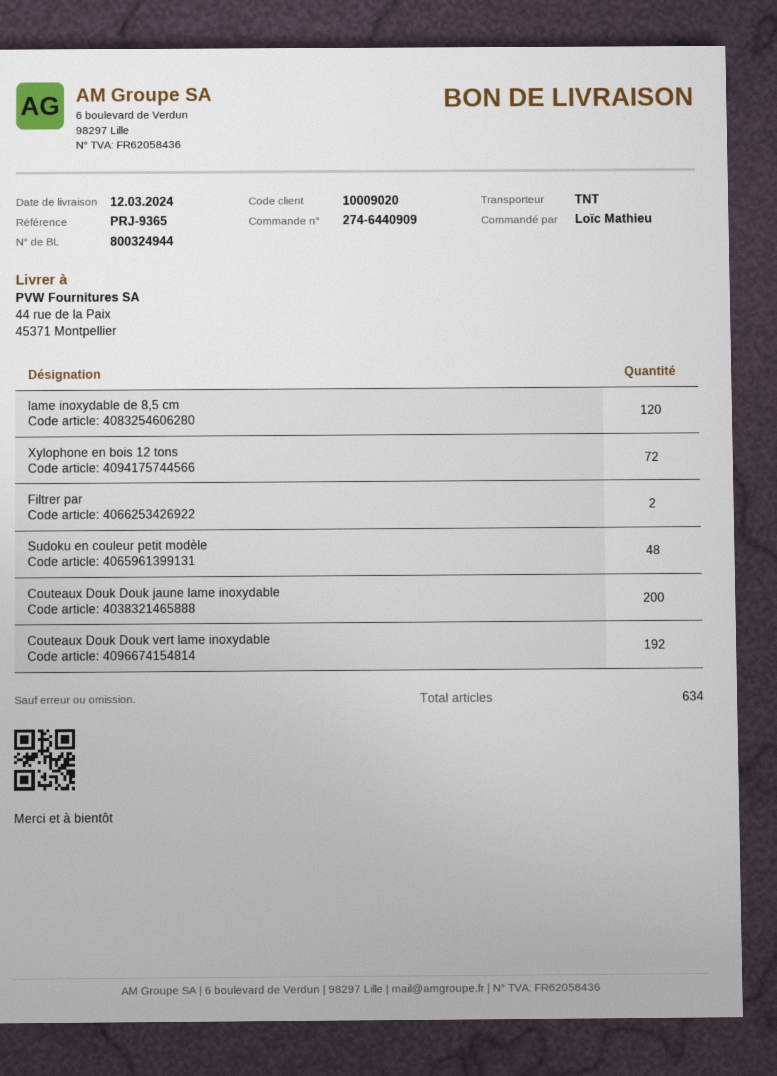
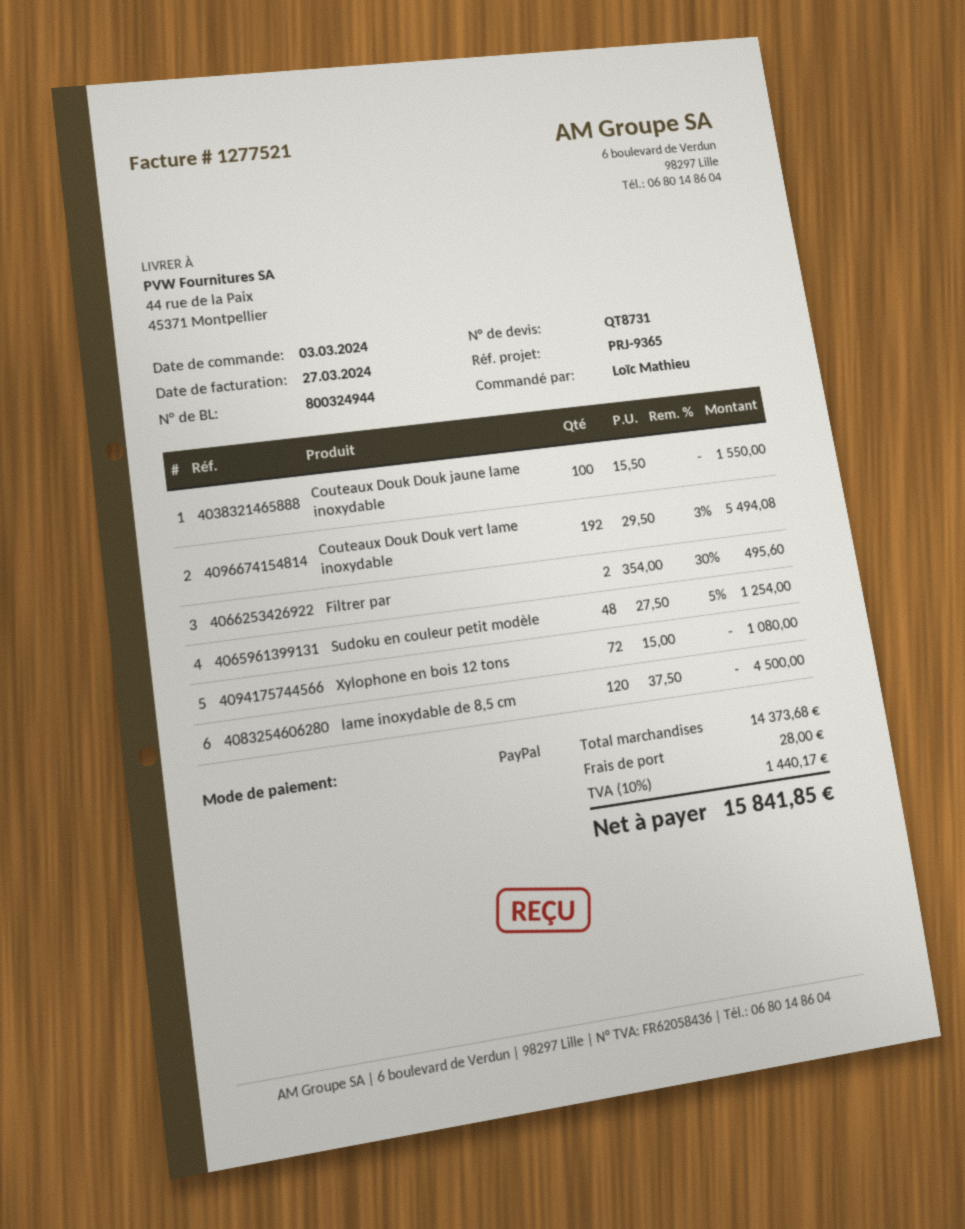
Couteaux Douk Douk jaune lame inoxydable: 200 -> 100

